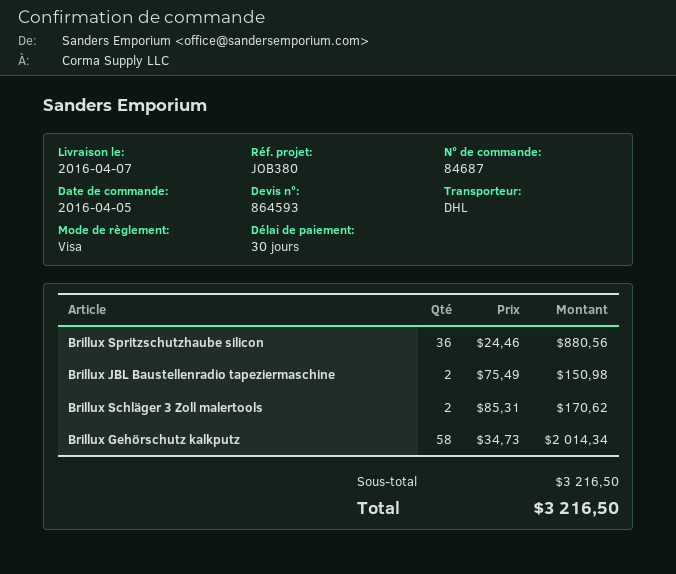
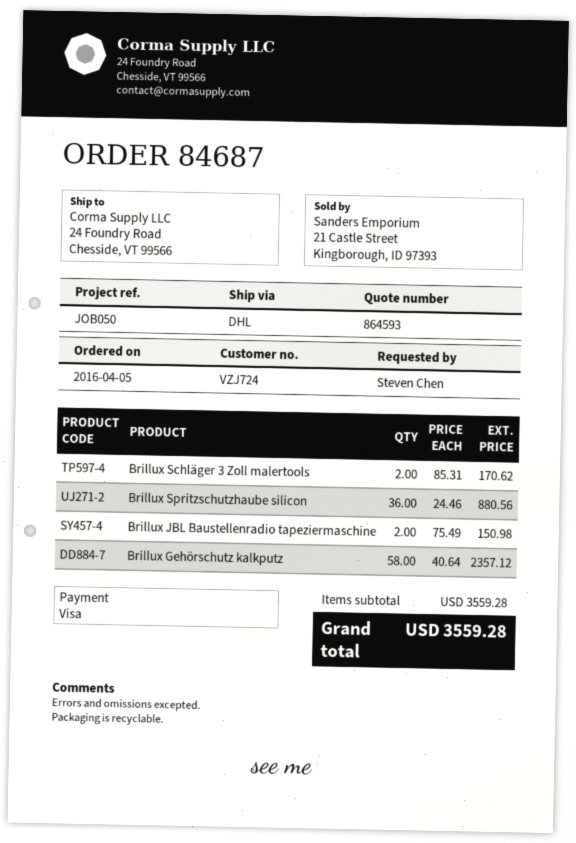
reference: JOB380 -> JOB050
Brillux Gehörschutz kalkputz: 58 x 34.73 = 2014.34 -> 58 x 40.64 = 2357.12
subtotal: 3216.50 -> 3559.28
total: 3216.50 -> 3559.28

